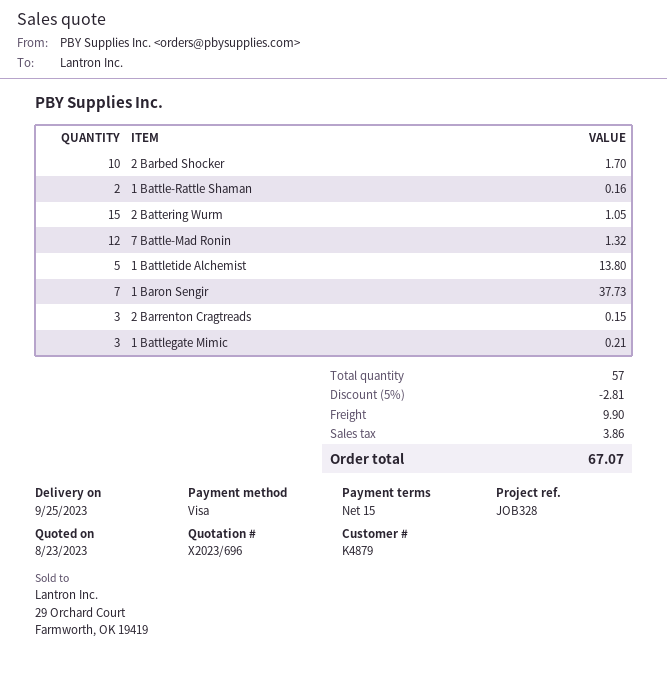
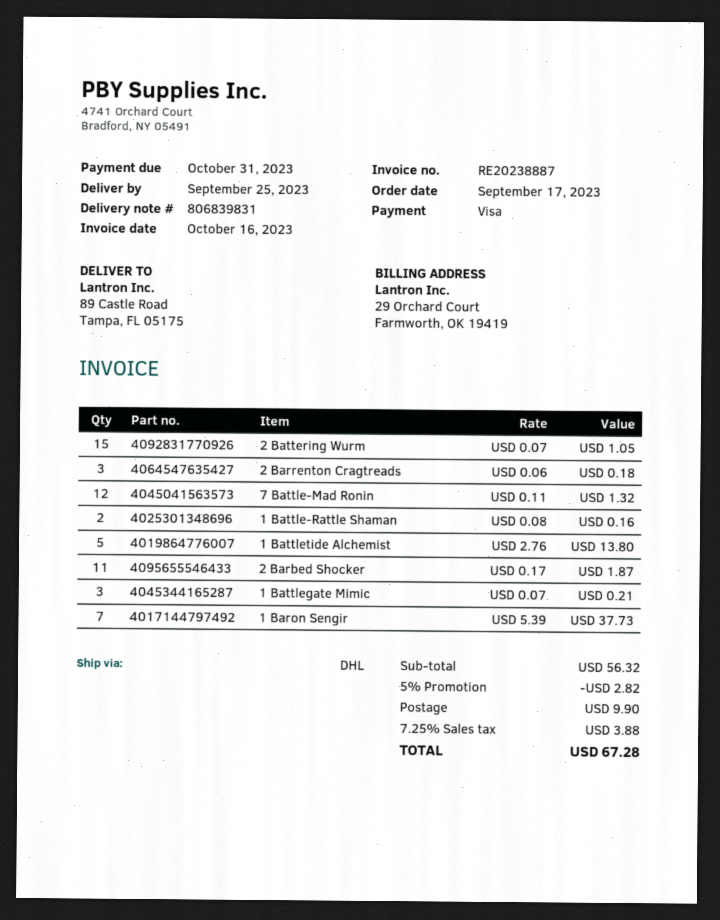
2 Barbed Shocker: 10 for 1.70 -> 11 for 1.87
2 Barrenton Cragtreads: 3 for 0.15 -> 3 for 0.18
discount: 5% = 2.81 -> 5% = 2.82
tax: 3.86 -> 3.88
total: 67.07 -> 67.28

